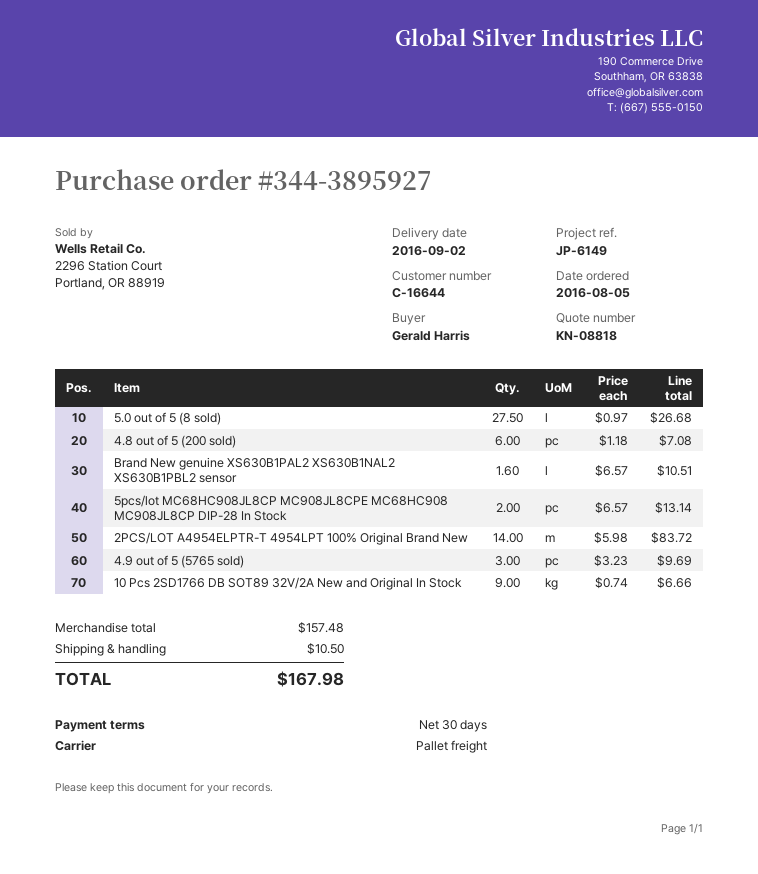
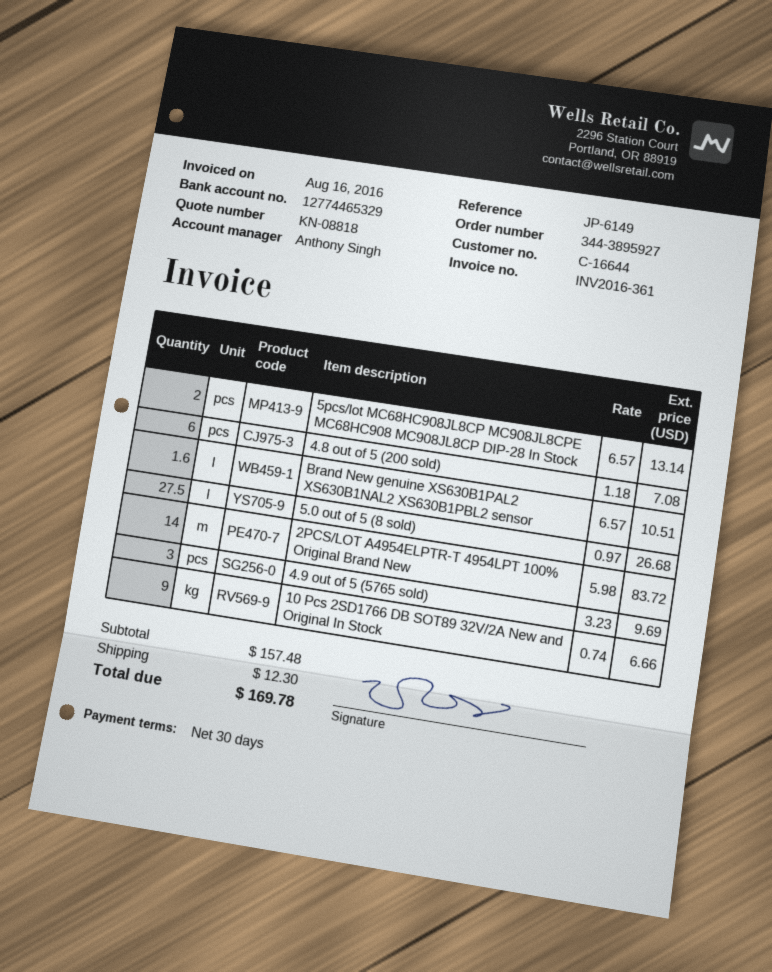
shipping: 10.50 -> 12.30
total: 167.98 -> 169.78

